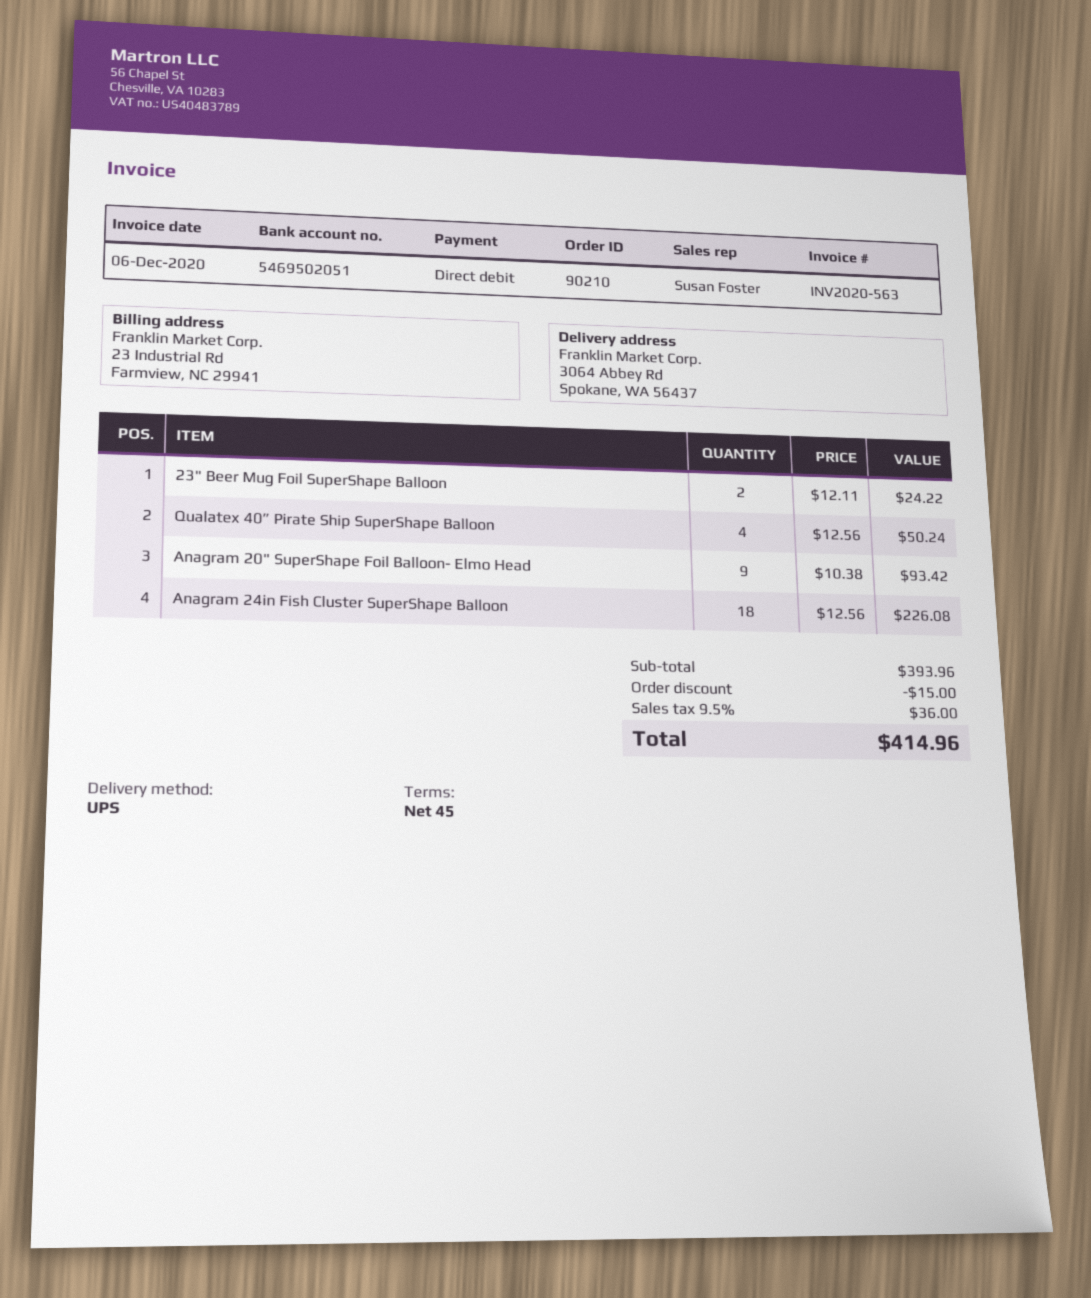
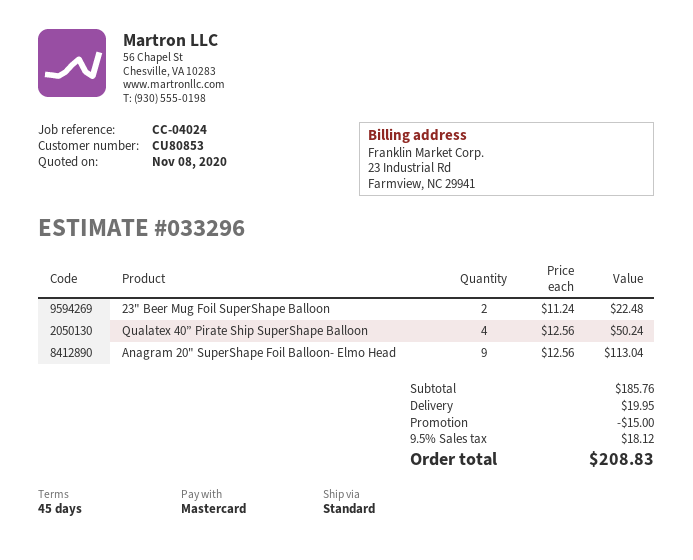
payment method: direct debit -> Mastercard
shipping method: UPS -> standard
23" Beer Mug Foil SuperShape Balloon: 2 x 12.11 = 24.22 -> 2 x 11.24 = 22.48
Anagram 20" SuperShape Foil Balloon- Elmo Head: 9 x 10.38 = 93.42 -> 9 x 12.56 = 113.04
Anagram 24in Fish Cluster SuperShape Balloon: 18 x 12.56 = 226.08 -> none
subtotal: 393.96 -> 185.76
shipping: none -> 19.95
tax: 9.5% = 36.00 -> 9.5% = 18.12
total: 414.96 -> 208.83

